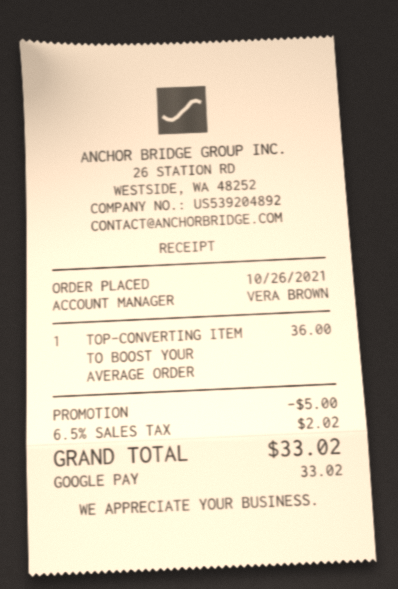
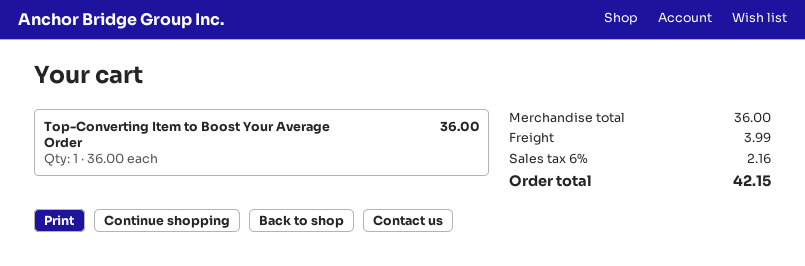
discount: 5.00 -> none
shipping: none -> 3.99
tax: 6.5% = 2.02 -> 6% = 2.16
total: 33.02 -> 42.15

